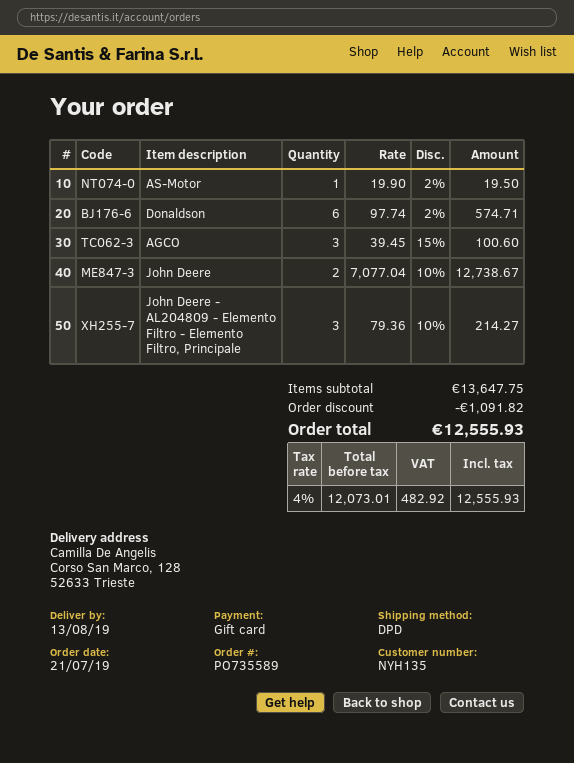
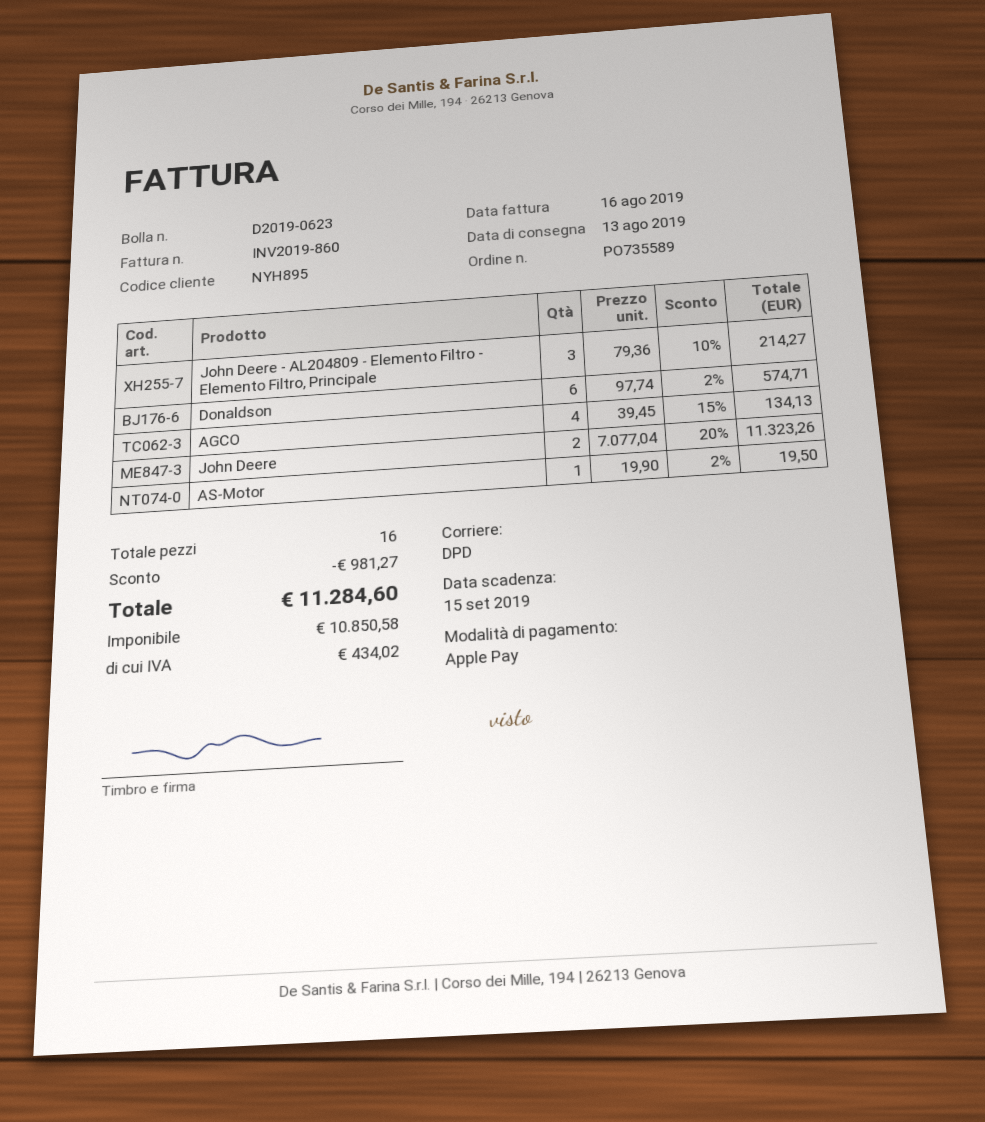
customer number: NYH135 -> NYH895
payment method: gift card -> Apple Pay
AGCO: 3 x 39.45 - 15% = 100.60 -> 4 x 39.45 - 15% = 134.13
John Deere: 2 x 7077.04 - 10% = 12738.67 -> 2 x 7077.04 - 20% = 11323.26
discount: 1091.82 -> 981.27
net: 12073.01 -> 10850.58
tax: 482.92 -> 434.02
total: 12555.93 -> 11284.60

